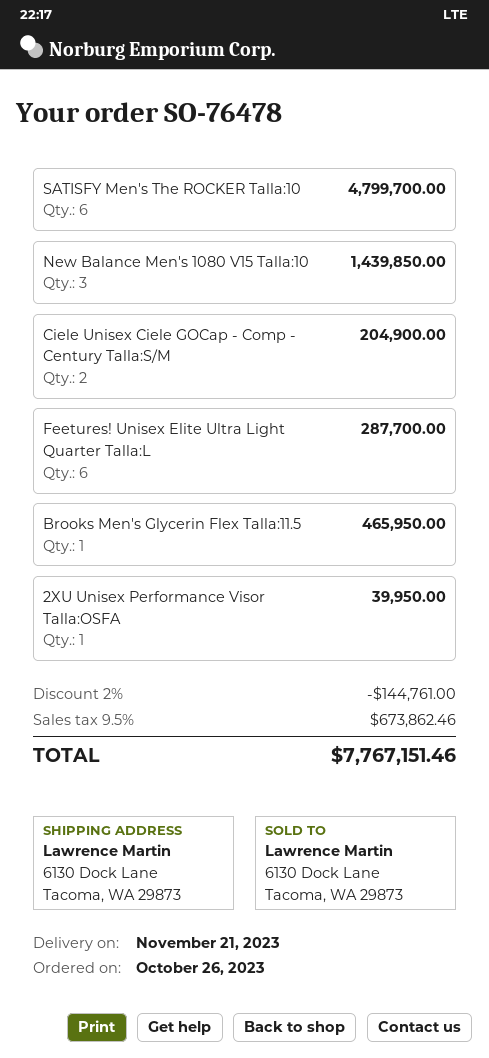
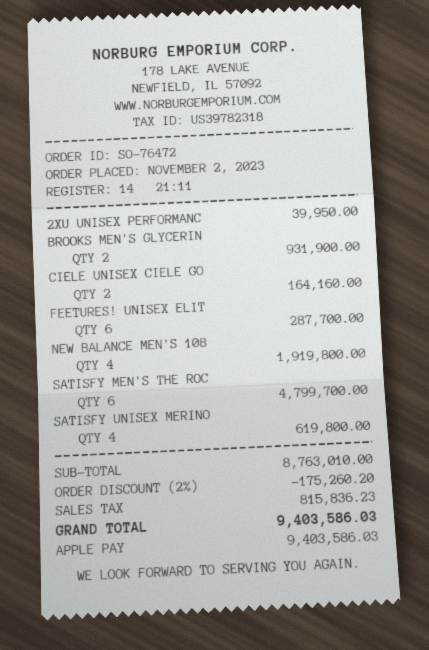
order number: SO-76478 -> SO-76472
order date: 2023-10-26 -> 2023-11-02
New Balance Men's 1080 V15 Talla:10: 3 for 1439850.00 -> 4 for 1919800.00
Ciele Unisex Ciele GOCap - Comp - Century Talla:S/M: 2 for 204900.00 -> 2 for 164160.00
Brooks Men's Glycerin Flex Talla:11.5: 1 for 465950.00 -> 2 for 931900.00
SATISFY UNISEX MERINO: none -> 4 for 619800.00
discount: 2% = 144761.00 -> 2% = 175260.20
tax: 673862.46 -> 815836.23
total: 7767151.46 -> 9403586.03

